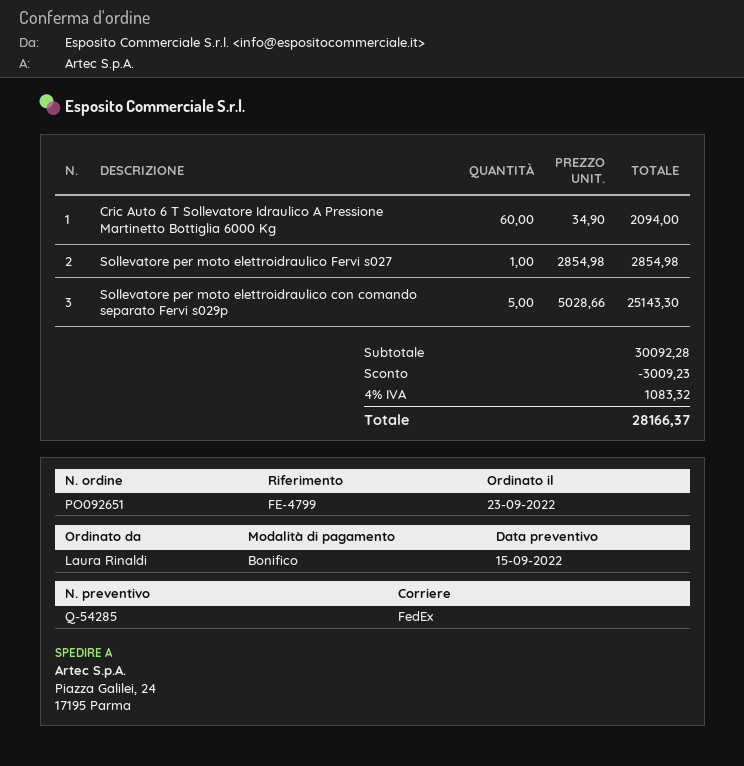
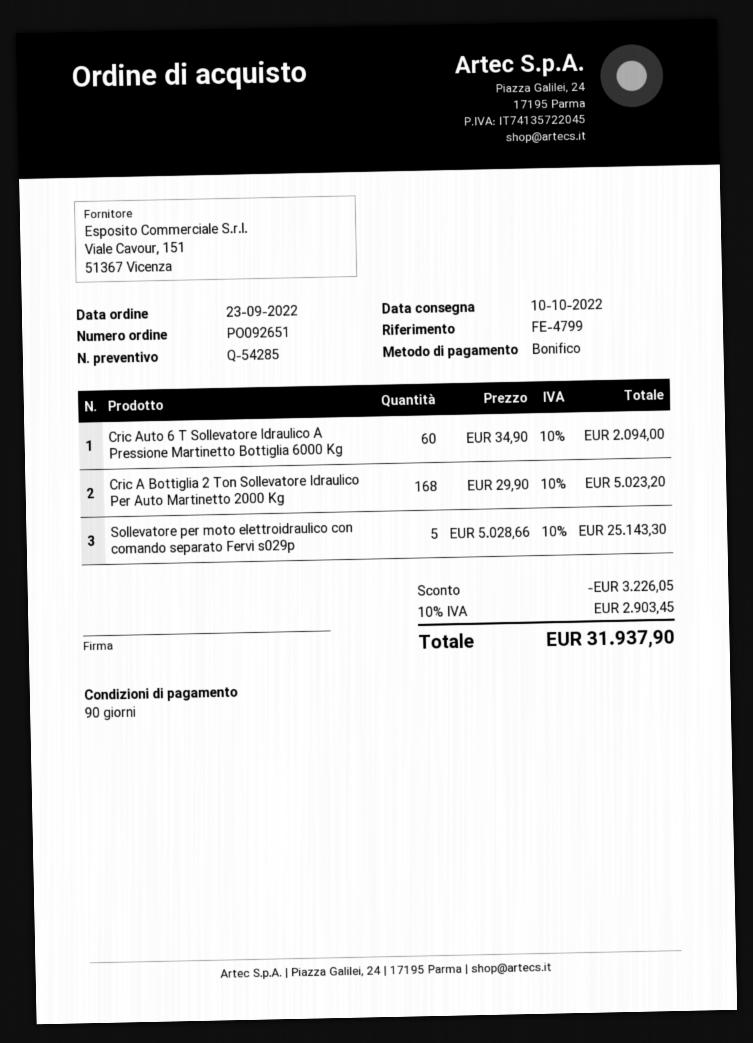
Sollevatore per moto elettroidraulico Fervi s027: 1 x 2854.98 = 2854.98 -> none
Cric A Bottiglia 2 Ton Sollevatore Idraulico Per Auto Martinetto 2000 Kg: none -> 168 x 29.90 = 5023.20
discount: 3009.23 -> 3226.05
tax: 4% = 1083.32 -> 10% = 2903.45
total: 28166.37 -> 31937.90

